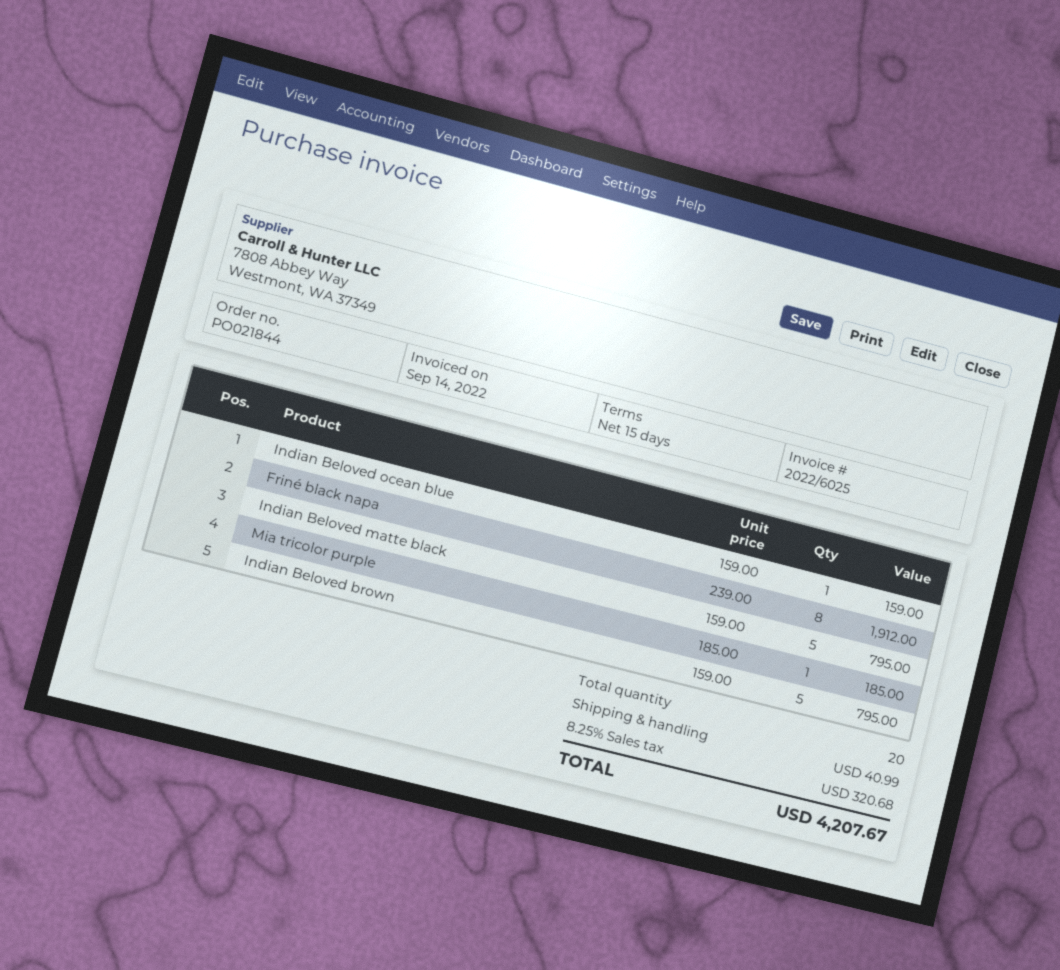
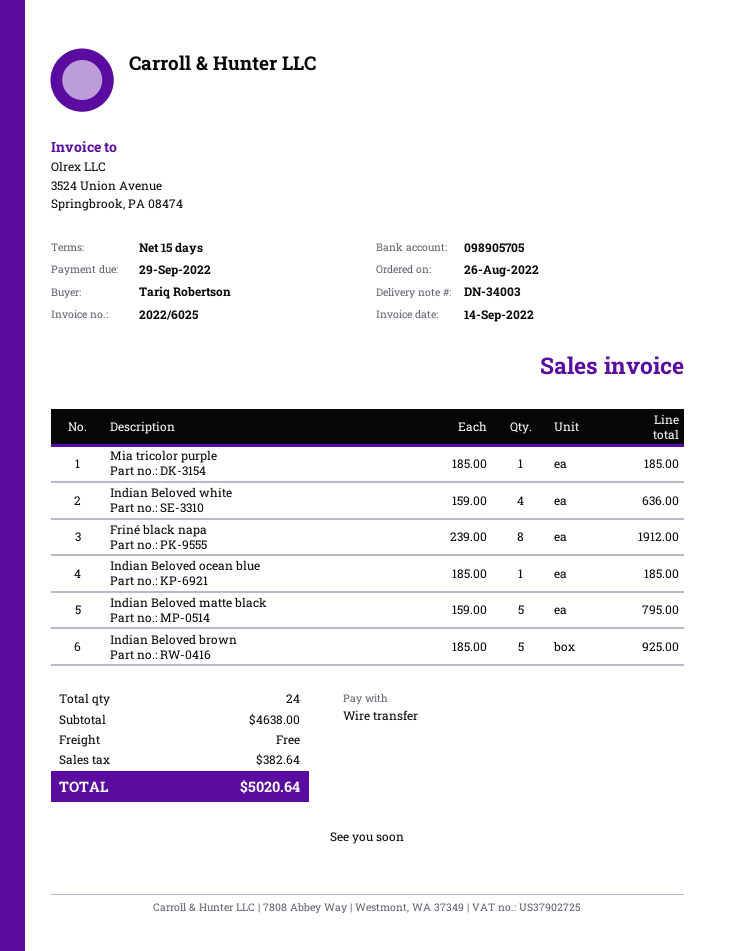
Indian Beloved ocean blue: 1 x 159.00 = 159.00 -> 1 x 185.00 = 185.00
Indian Beloved brown: 5 x 159.00 = 795.00 -> 5 x 185.00 = 925.00
Indian Beloved white: none -> 4 x 159.00 = 636.00
total quantity: 20 -> 24
shipping: 40.99 -> 0.00
tax: 320.68 -> 382.64
total: 4207.67 -> 5020.64

